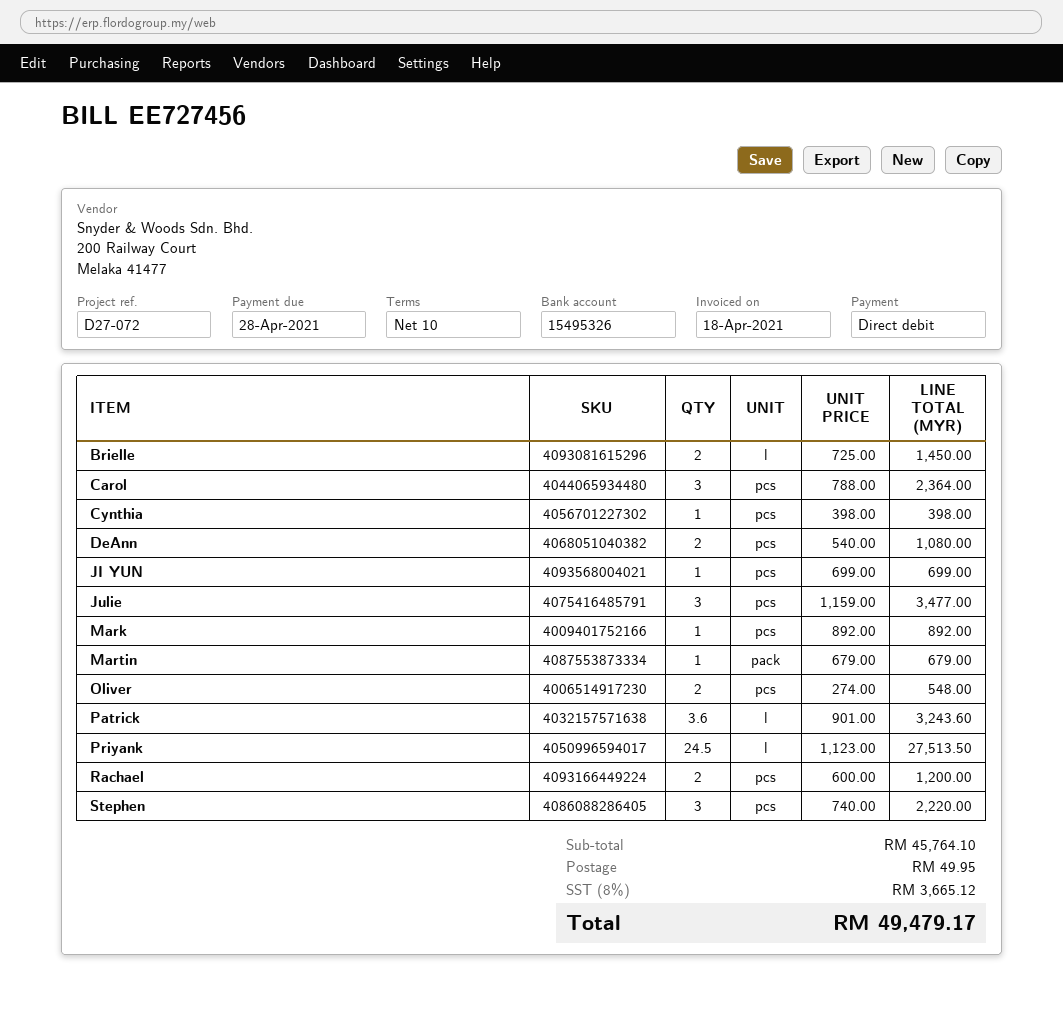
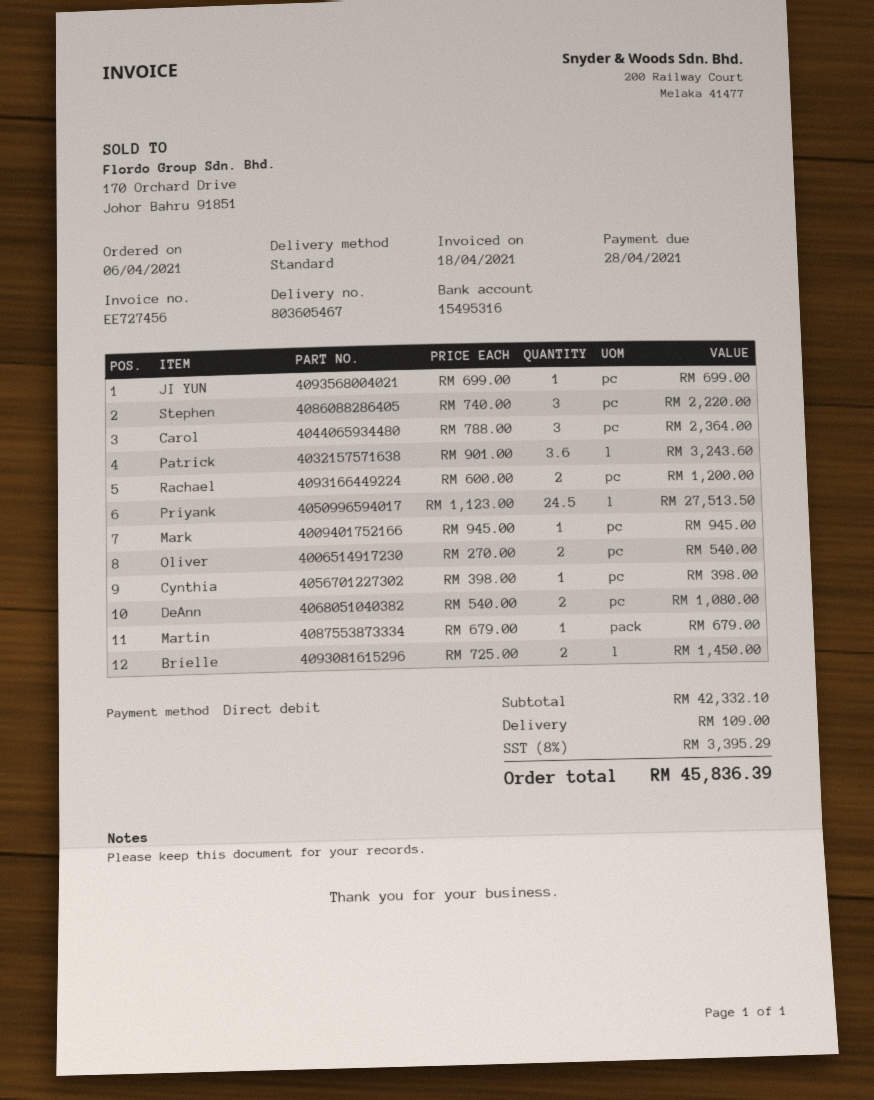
bank account: 15495326 -> 15495316
Julie: 3 x 1159.00 = 3477.00 -> none
Mark: 1 x 892.00 = 892.00 -> 1 x 945.00 = 945.00
Oliver: 2 x 274.00 = 548.00 -> 2 x 270.00 = 540.00
subtotal: 45764.10 -> 42332.10
shipping: 49.95 -> 109.00
tax: 8% = 3665.12 -> 8% = 3395.29
total: 49479.17 -> 45836.39

